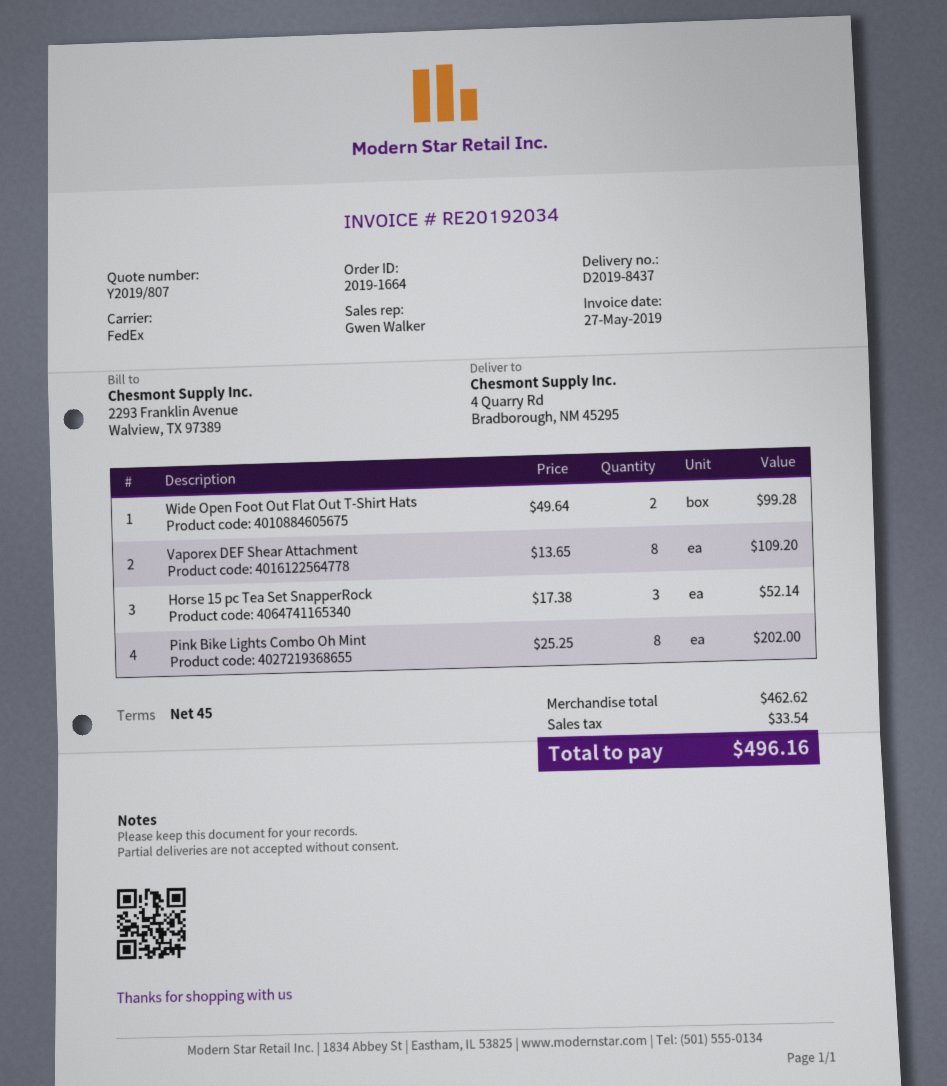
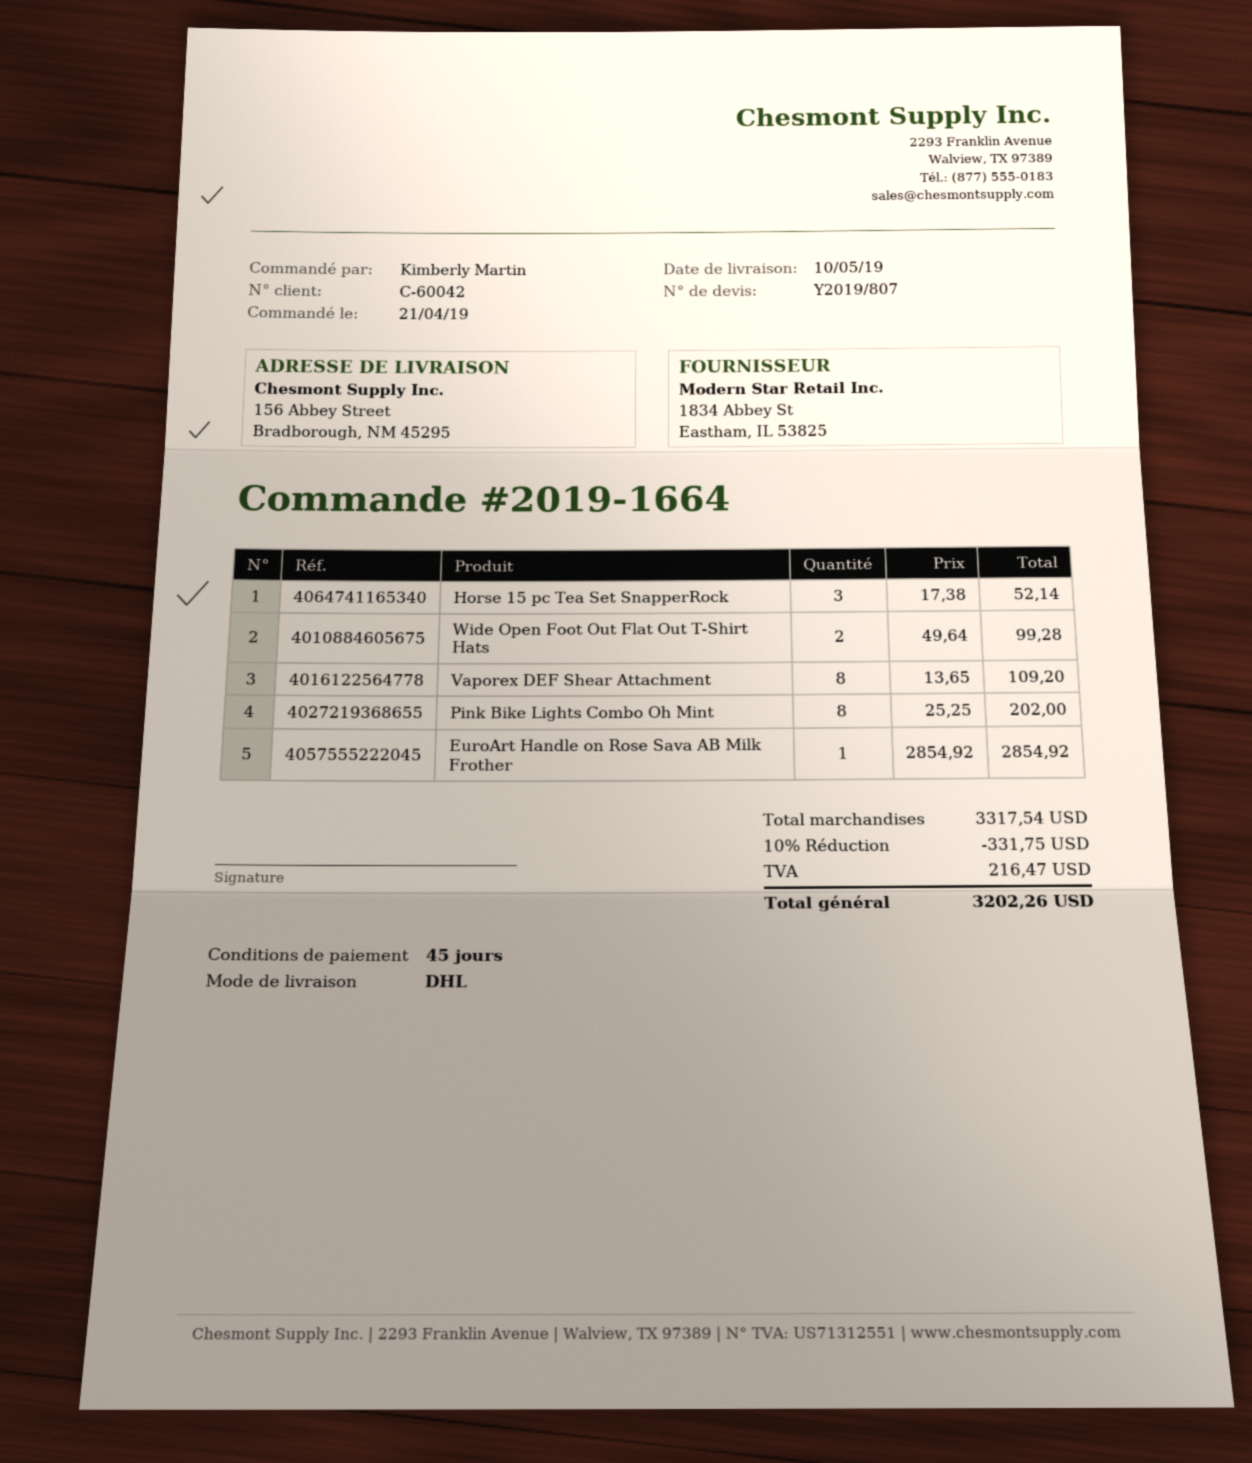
shipping method: FedEx -> DHL
ship to: 4 Quarry Rd, Bradborough, NM 45295 -> 156 Abbey Street, Bradborough, NM 45295
EuroArt Handle on Rose Sava AB Milk Frother: none -> 1 x 2854.92 = 2854.92
subtotal: 462.62 -> 3317.54
discount: none -> 10% = 331.75
tax: 33.54 -> 216.47
total: 496.16 -> 3202.26

